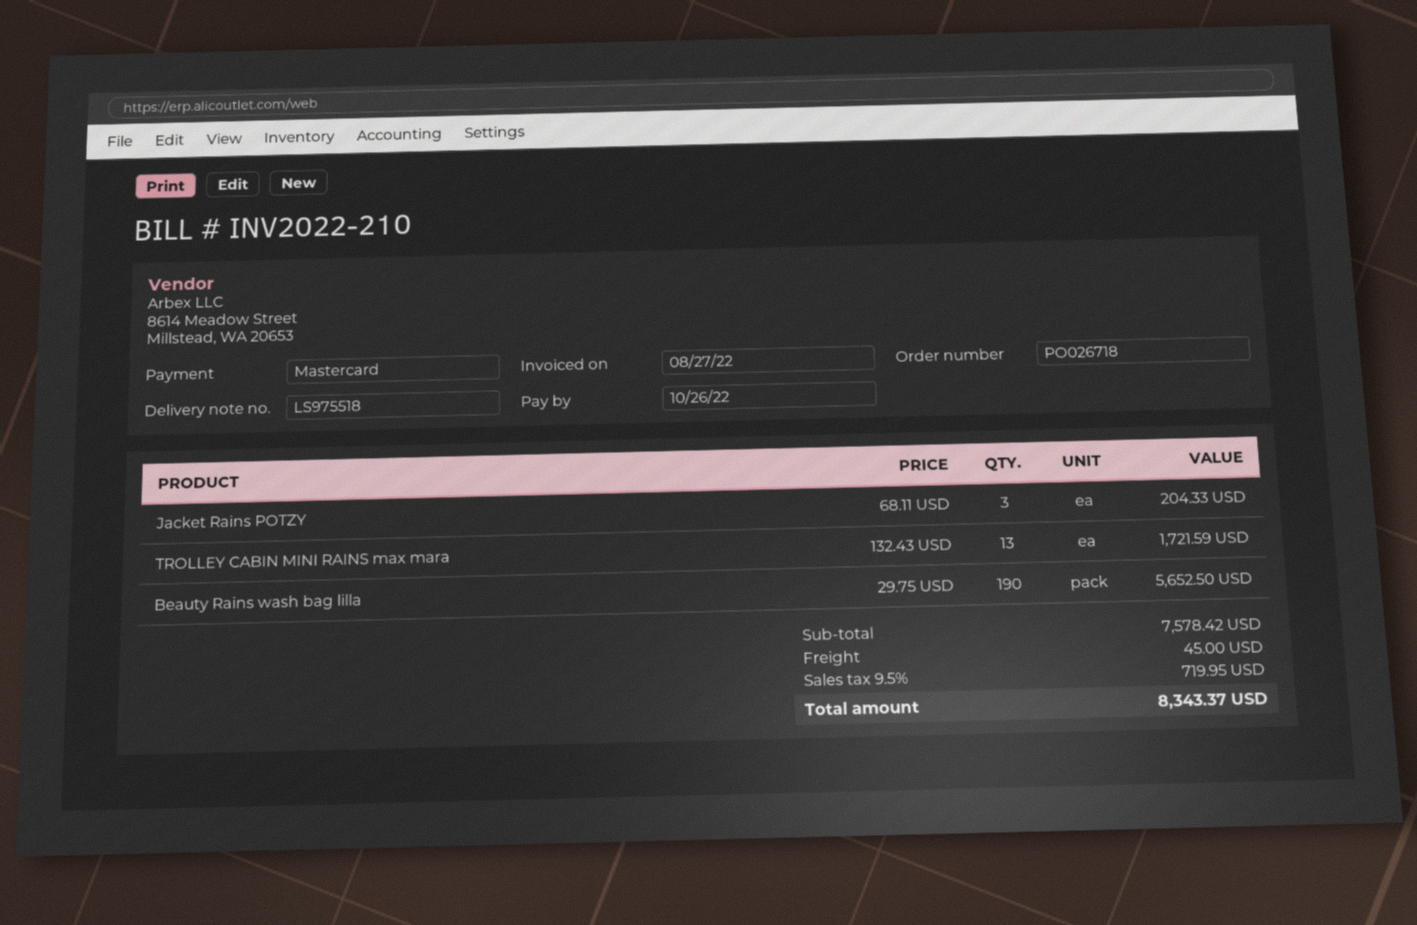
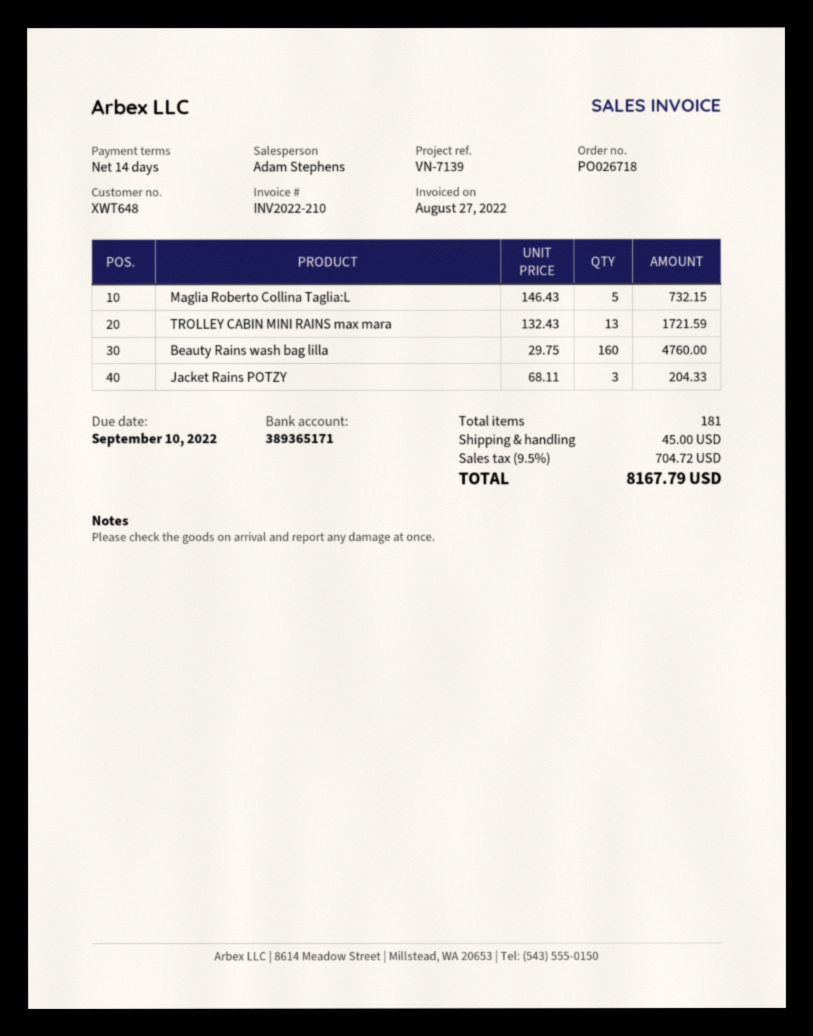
due date: 2022-10-26 -> 2022-09-10
Beauty Rains wash bag lilla: 190 x 29.75 = 5652.50 -> 160 x 29.75 = 4760.00
Maglia Roberto Collina Taglia:L: none -> 5 x 146.43 = 732.15
tax: 9.5% = 719.95 -> 9.5% = 704.72
total: 8343.37 -> 8167.79

